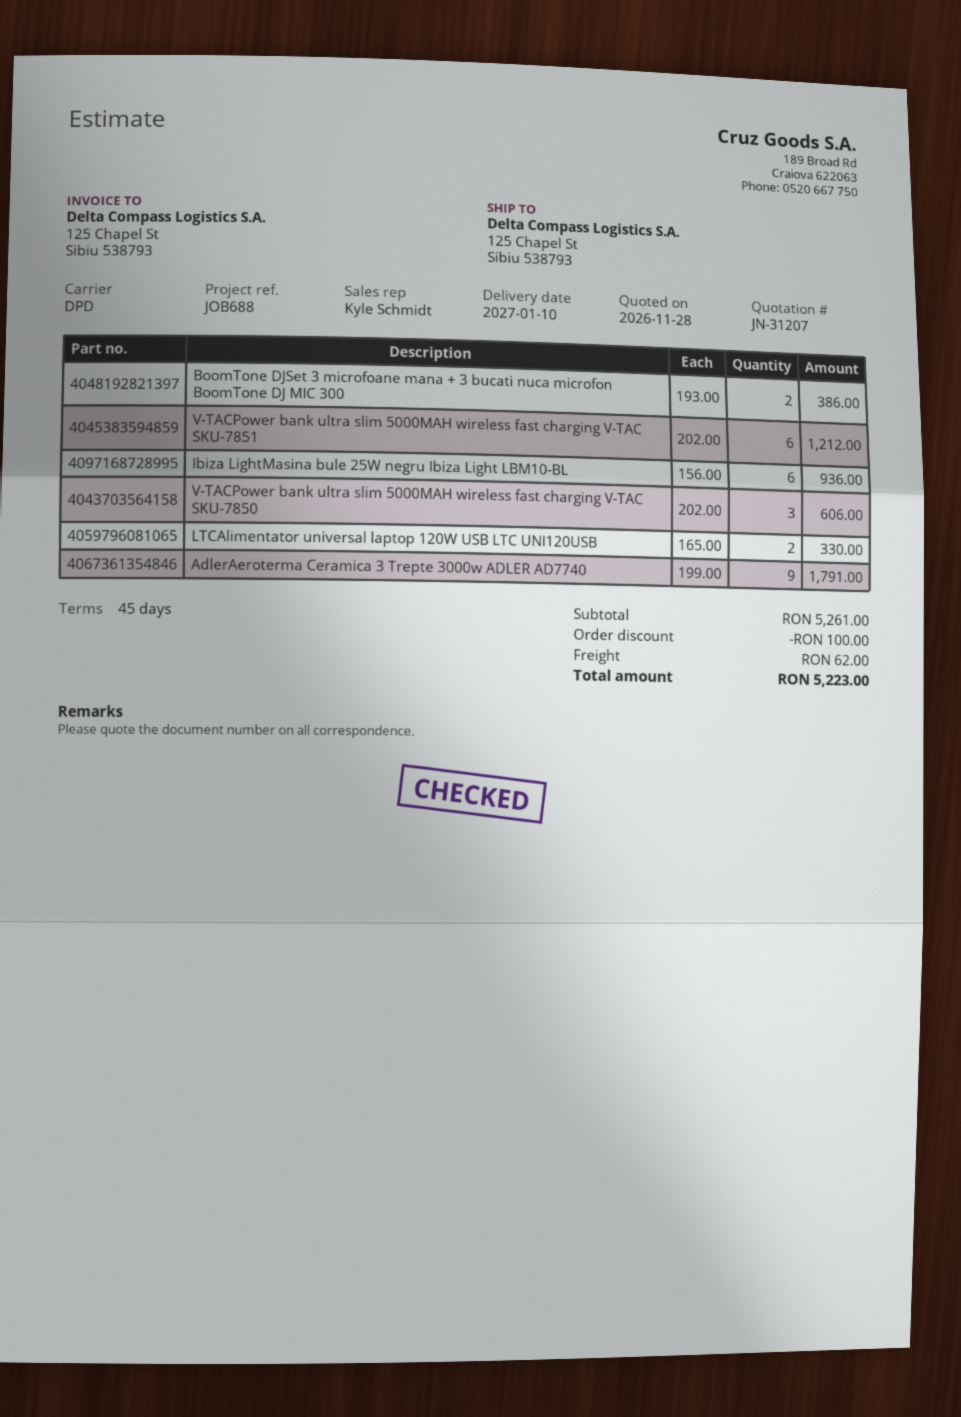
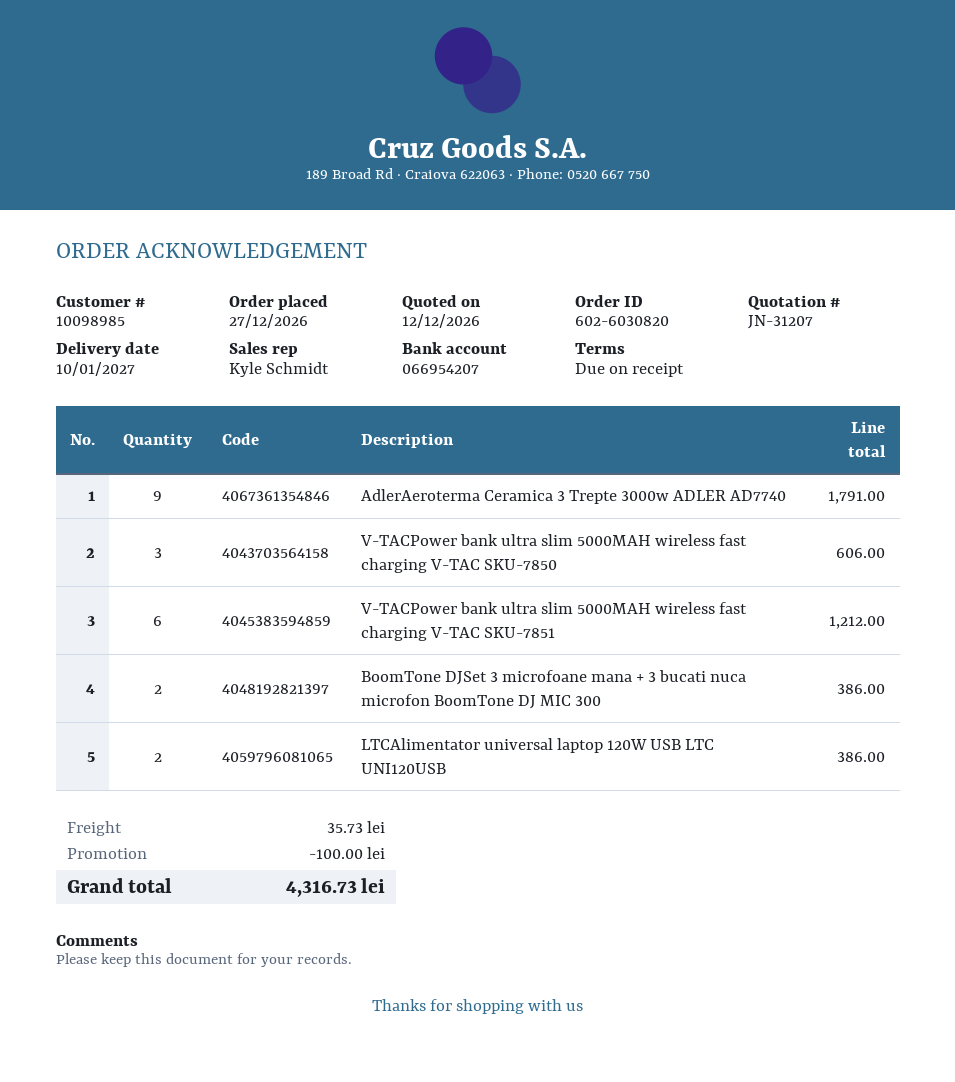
quote date: 2026-11-28 -> 2026-12-12
payment terms: 45 days -> on receipt
Ibiza LightMasina bule 25W negru Ibiza Light LBM10-BL: 6 for 936.00 -> none
LTCAlimentator universal laptop 120W USB LTC UNI120USB: 2 for 330.00 -> 2 for 386.00
shipping: 62.00 -> 35.73
total: 5223.00 -> 4316.73

